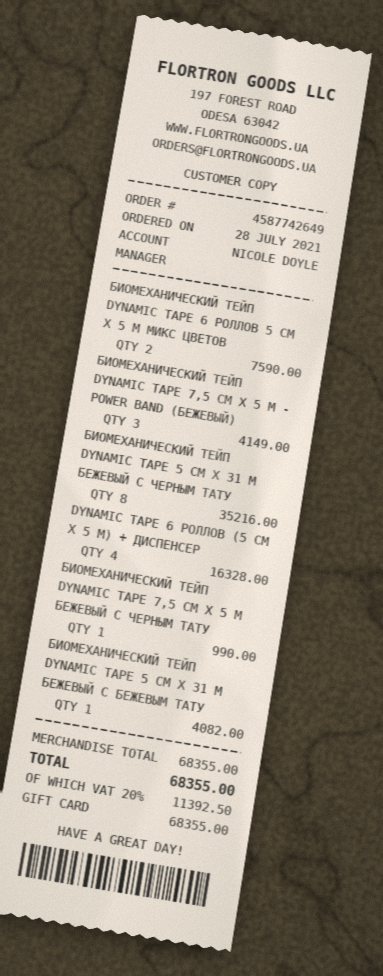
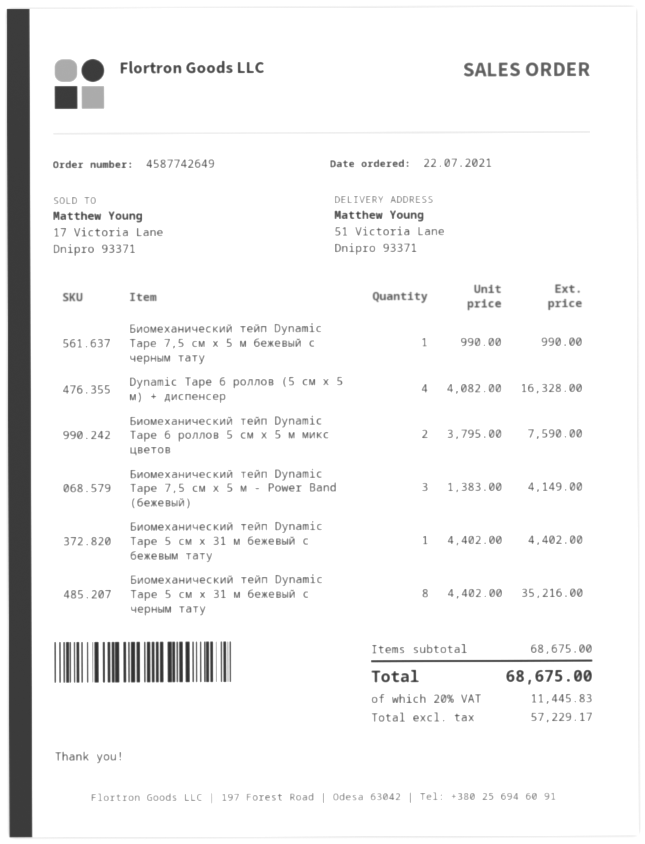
order date: 2021-07-28 -> 2021-07-22
БИОМЕХАНИЧЕСКИЙ ТЕЙП DYNAMIC TAPE 5 СМ Х 31 М БЕЖЕВЫЙ С БЕЖЕВЫМ ТАТУ: 1 for 4082.00 -> 1 for 4402.00
subtotal: 68355.00 -> 68675.00
tax: 20% = 11392.50 -> 20% = 11445.83
total: 68355.00 -> 68675.00

